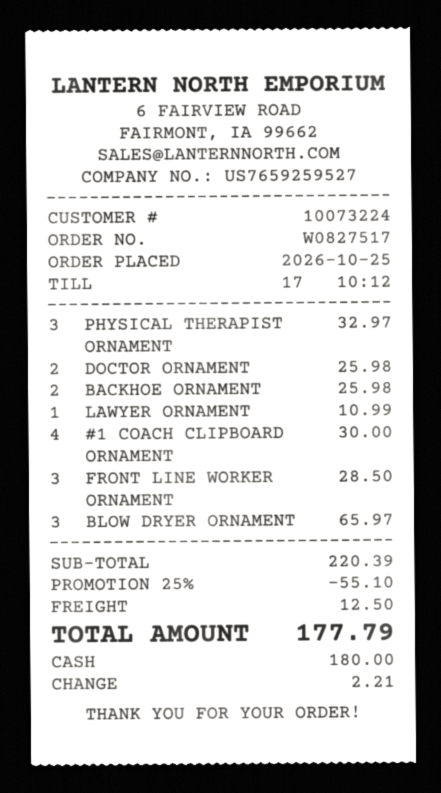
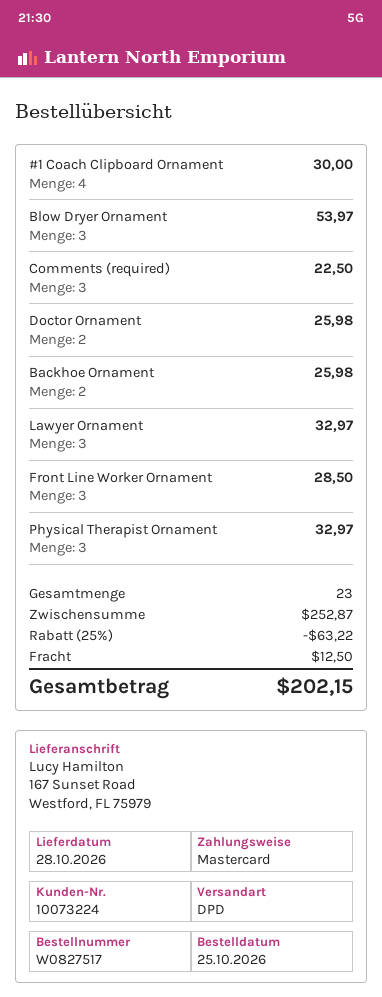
payment method: cash -> Mastercard
LAWYER ORNAMENT: 1 for 10.99 -> 3 for 32.97
BLOW DRYER ORNAMENT: 3 for 65.97 -> 3 for 53.97
Comments (required): none -> 3 for 22.50
subtotal: 220.39 -> 252.87
discount: 25% = 55.10 -> 25% = 63.22
total: 177.79 -> 202.15

